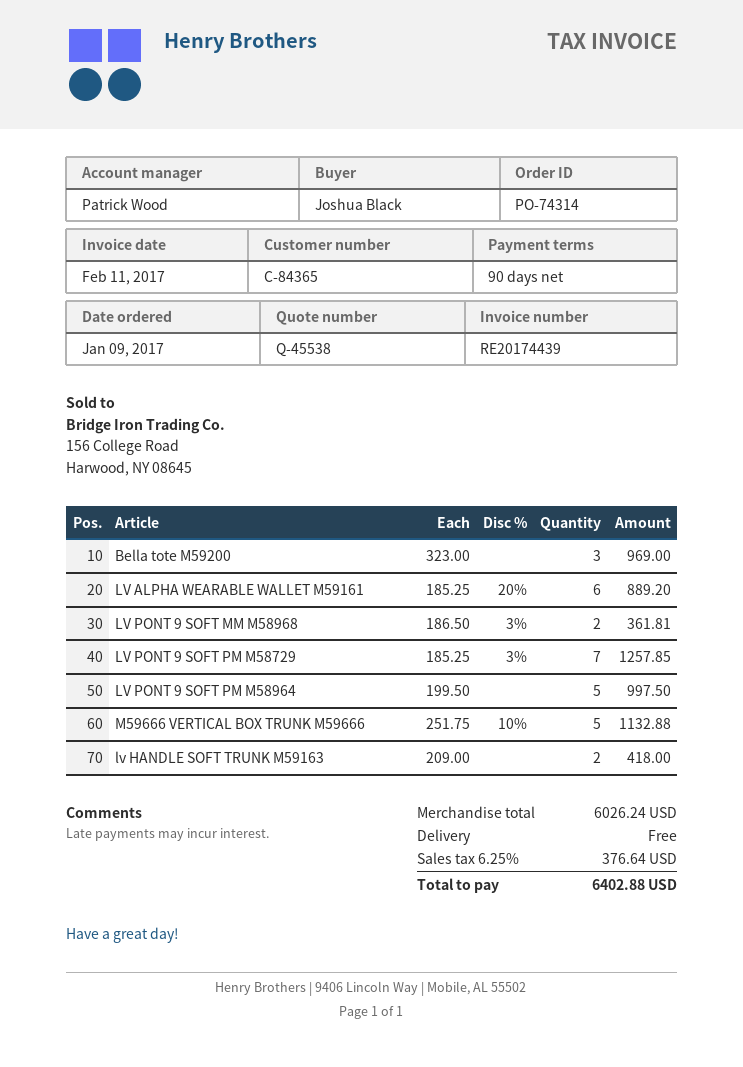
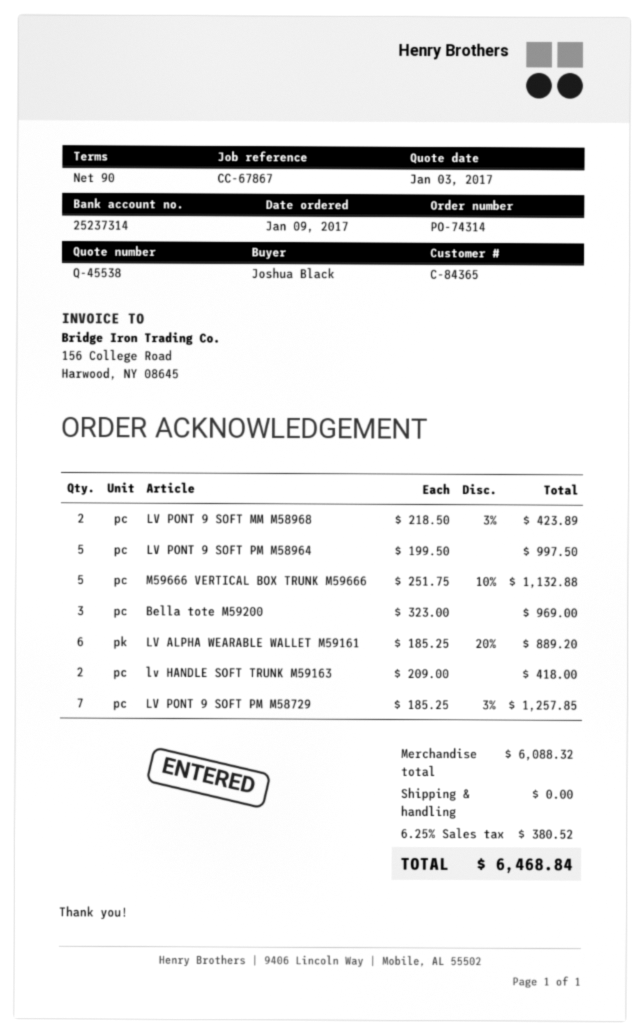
LV PONT 9 SOFT MM M58968: 2 x 186.50 - 3% = 361.81 -> 2 x 218.50 - 3% = 423.89
subtotal: 6026.24 -> 6088.32
tax: 6.25% = 376.64 -> 6.25% = 380.52
total: 6402.88 -> 6468.84

